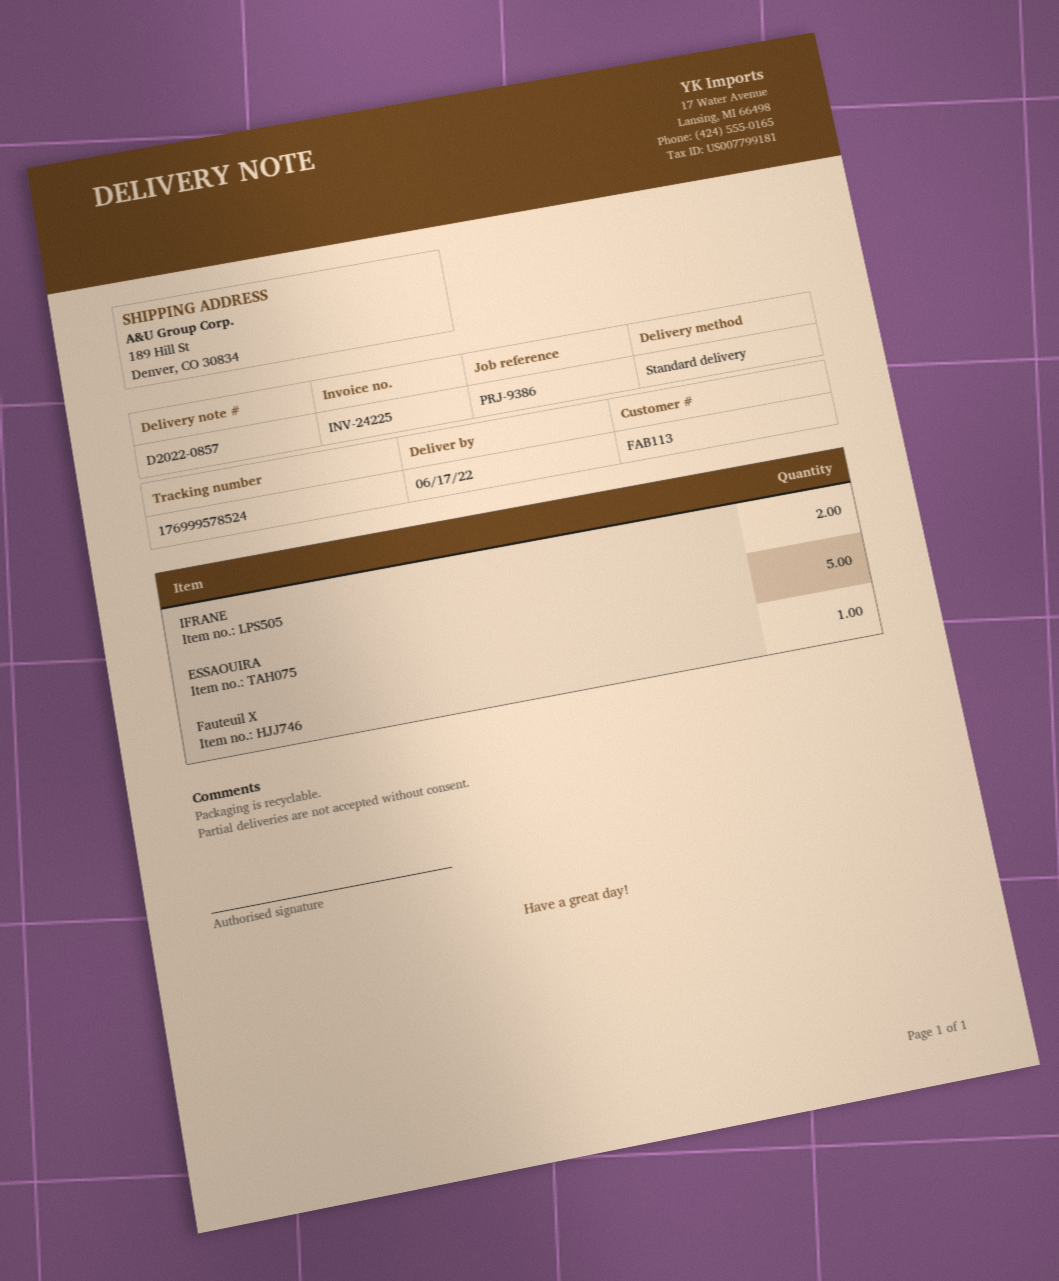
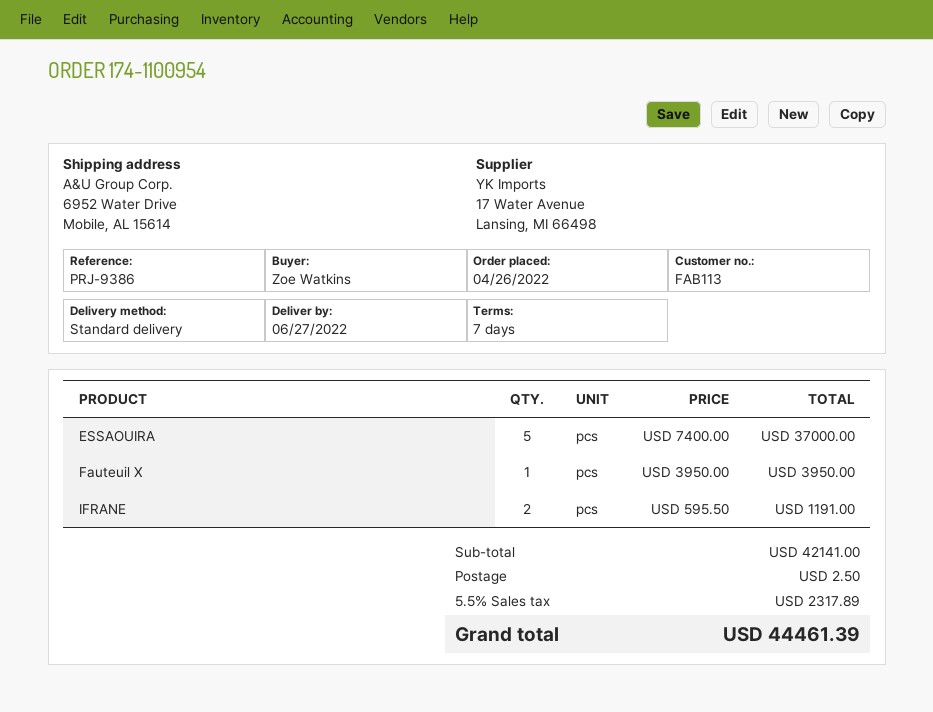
delivery date: 2022-06-17 -> 2022-06-27
ship to: 189 Hill St, Denver, CO 30834 -> 6952 Water Drive, Mobile, AL 15614

